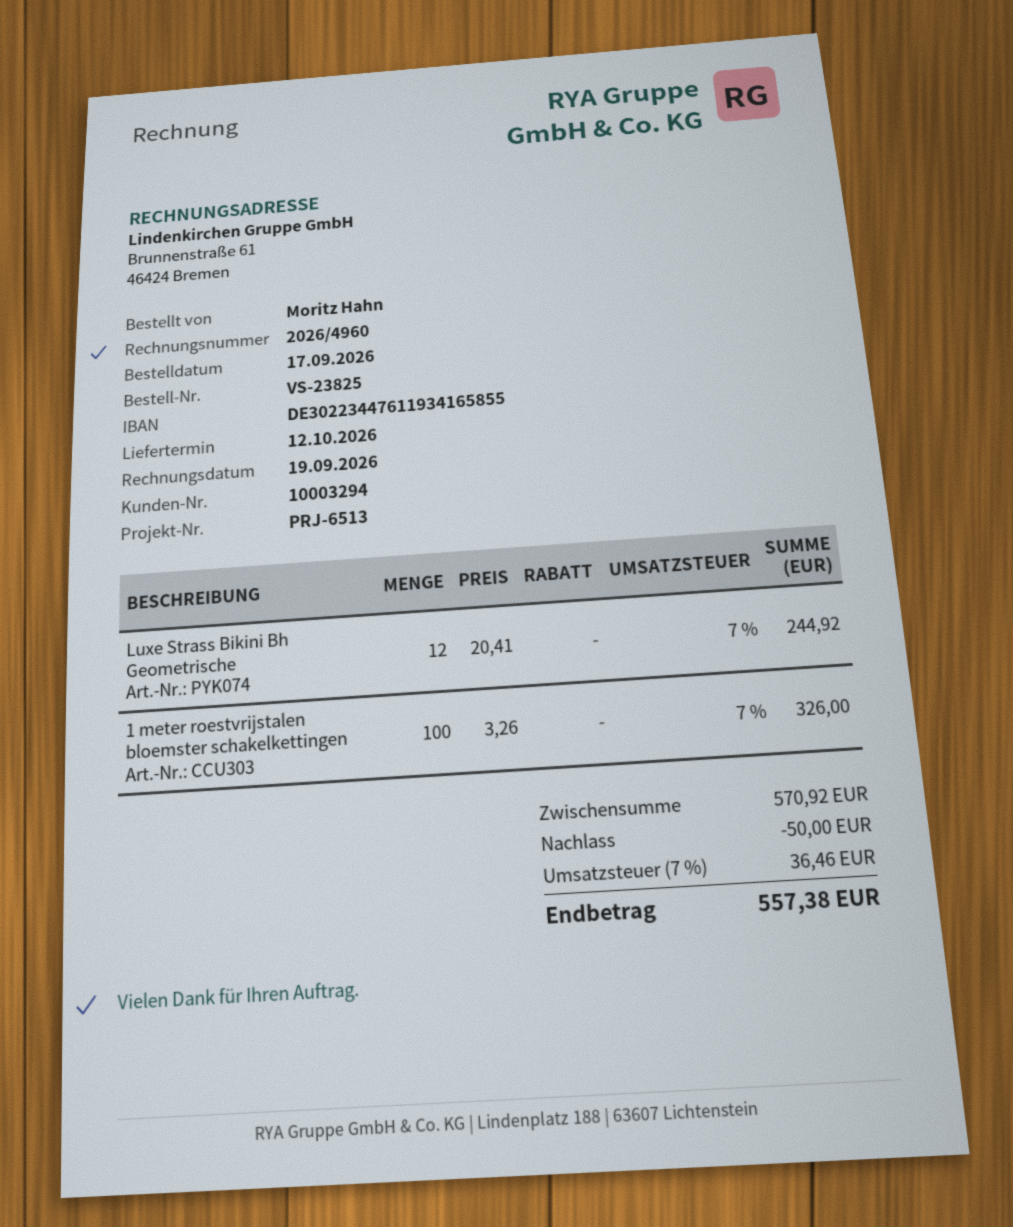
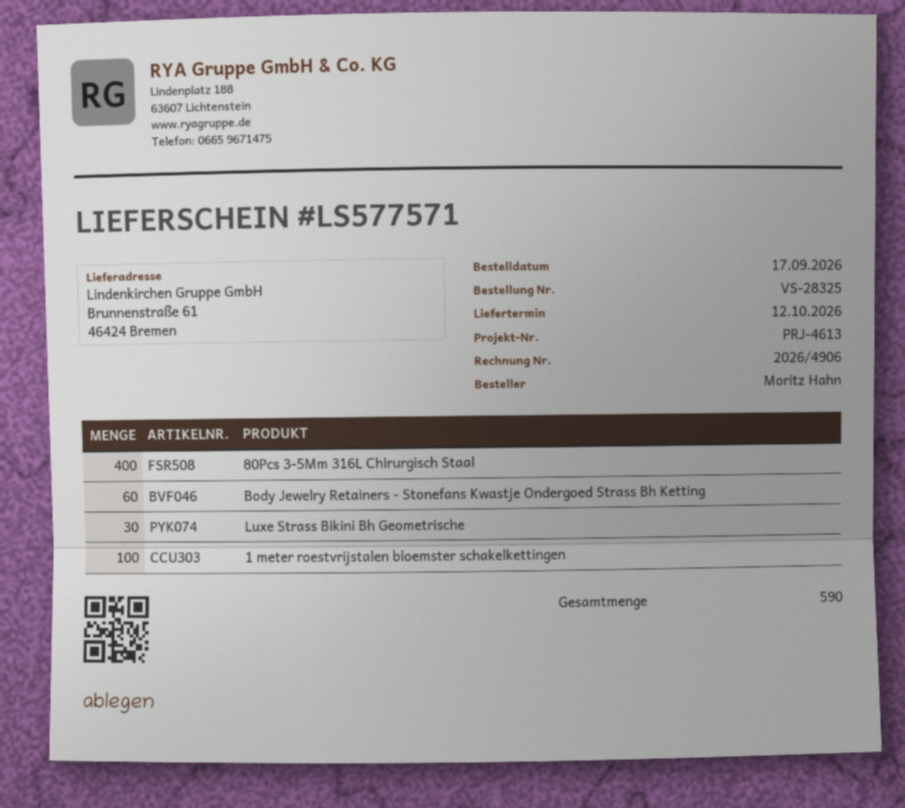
order number: VS-23825 -> VS-28325
invoice number: 2026/4960 -> 2026/4906
reference: PRJ-6513 -> PRJ-4613
Luxe Strass Bikini Bh Geometrische: 12 -> 30
80Pcs 3-5Mm 316L Chirurgisch Staal: none -> 400
Body Jewelry Retainers - Stonefans Kwastje Ondergoed Strass Bh Ketting: none -> 60

